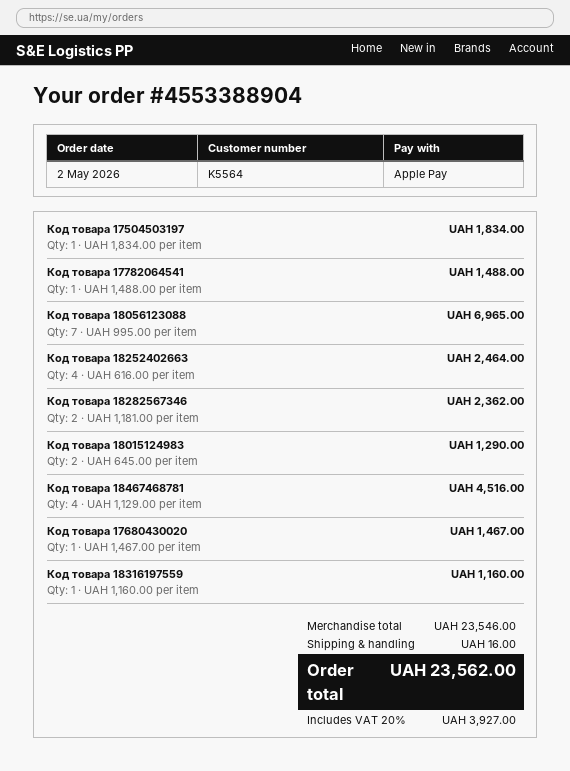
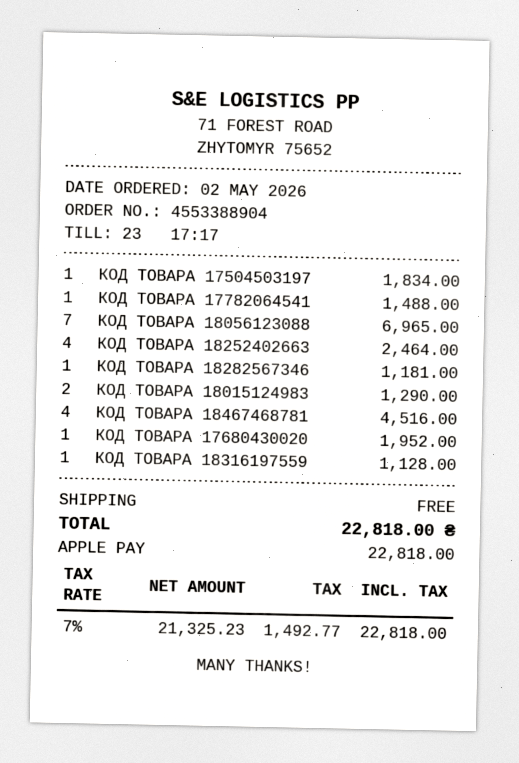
Код товара 18282567346: 2 for 2362.00 -> 1 for 1181.00
Код товара 17680430020: 1 for 1467.00 -> 1 for 1952.00
Код товара 18316197559: 1 for 1160.00 -> 1 for 1128.00
shipping: 16.00 -> 0.00
tax: 20% = 3927.00 -> 7% = 1492.77
total: 23562.00 -> 22818.00

